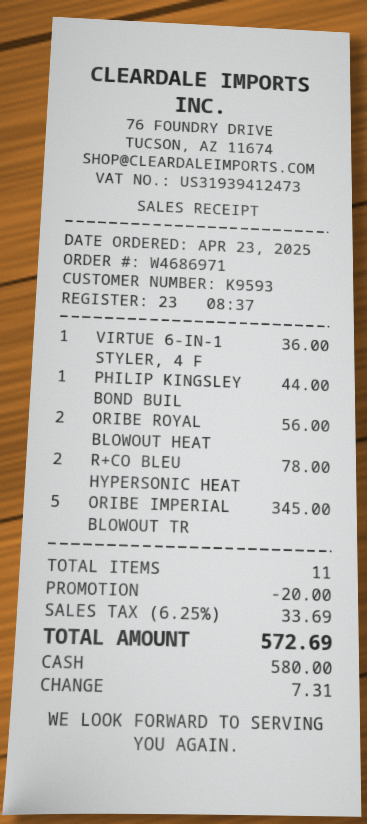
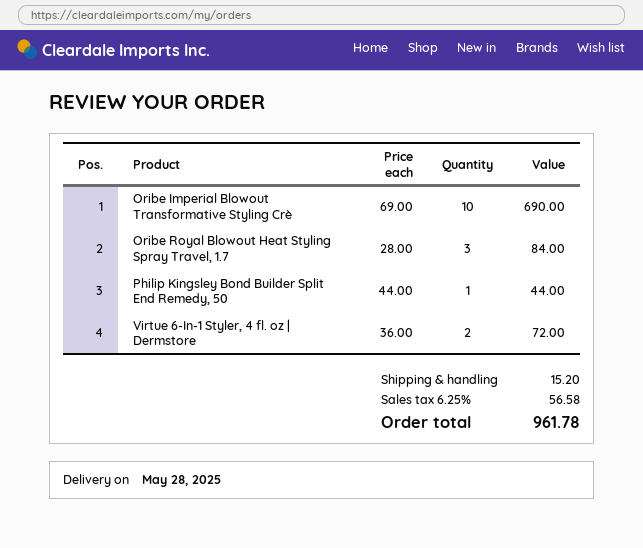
VIRTUE 6-IN-1 STYLER, 4 F: 1 for 36.00 -> 2 for 72.00
ORIBE ROYAL BLOWOUT HEAT: 2 for 56.00 -> 3 for 84.00
R+CO BLEU HYPERSONIC HEAT: 2 for 78.00 -> none
ORIBE IMPERIAL BLOWOUT TR: 5 for 345.00 -> 10 for 690.00
discount: 20.00 -> none
shipping: none -> 15.20
tax: 6.25% = 33.69 -> 6.25% = 56.58
total: 572.69 -> 961.78

